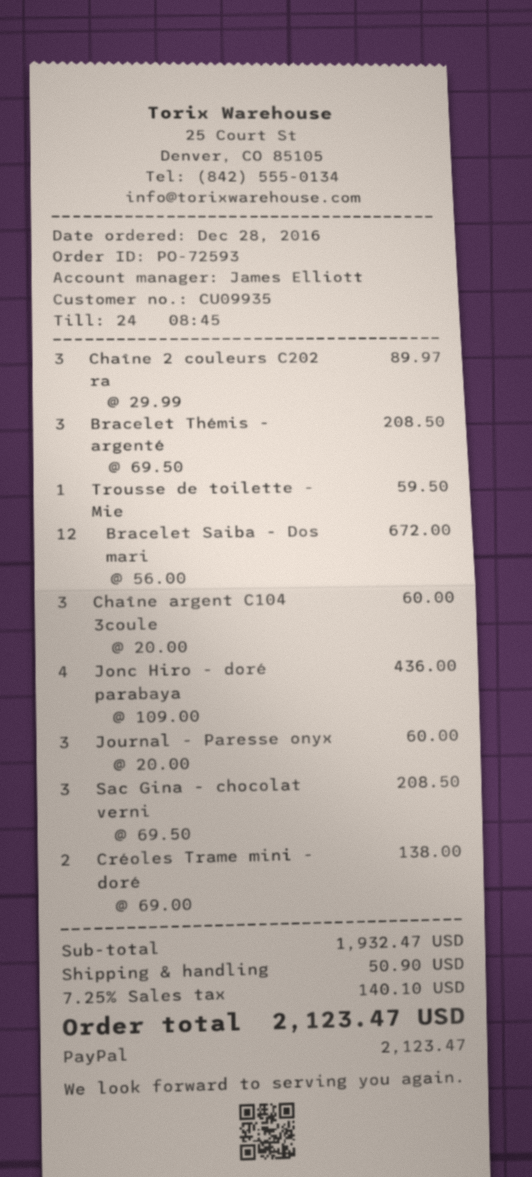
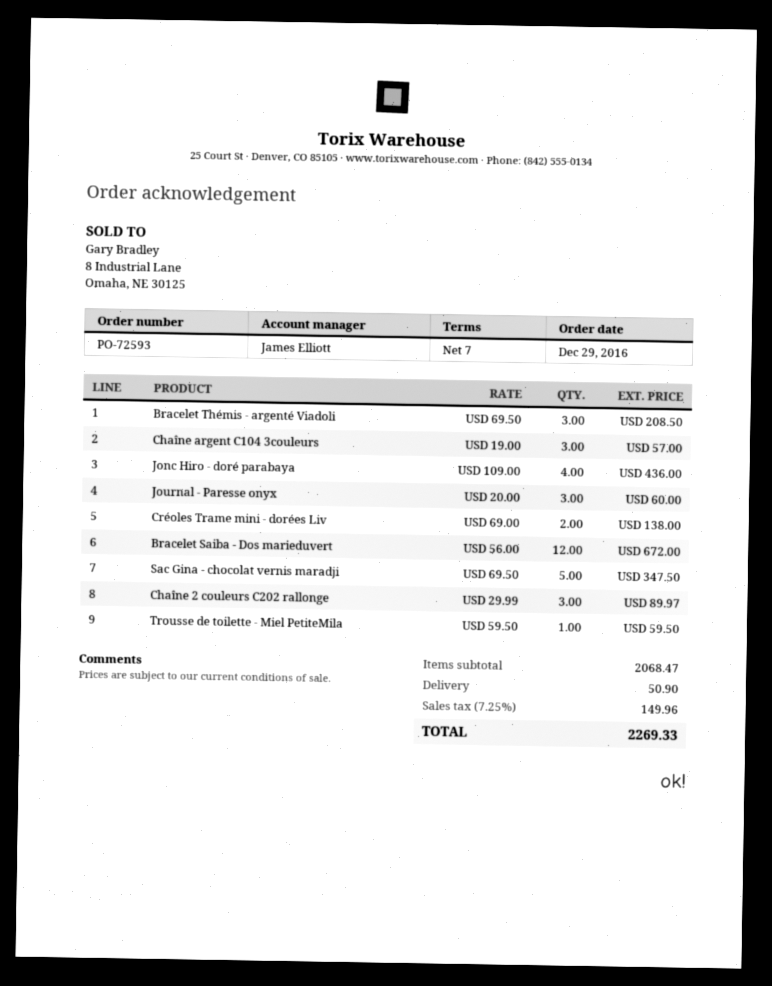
order date: 2016-12-28 -> 2016-12-29
Chaîne argent C104 3coule: 3 x 20.00 = 60.00 -> 3 x 19.00 = 57.00
Sac Gina - chocolat verni: 3 x 69.50 = 208.50 -> 5 x 69.50 = 347.50
subtotal: 1932.47 -> 2068.47
tax: 7.25% = 140.10 -> 7.25% = 149.96
total: 2123.47 -> 2269.33

